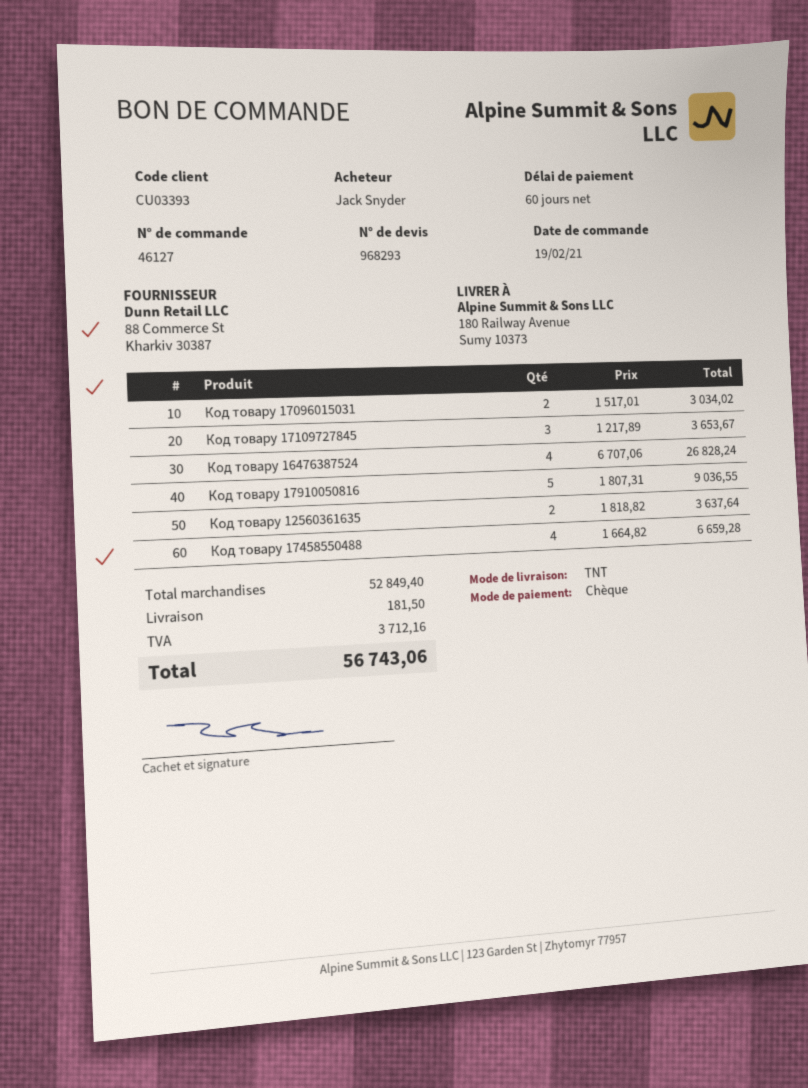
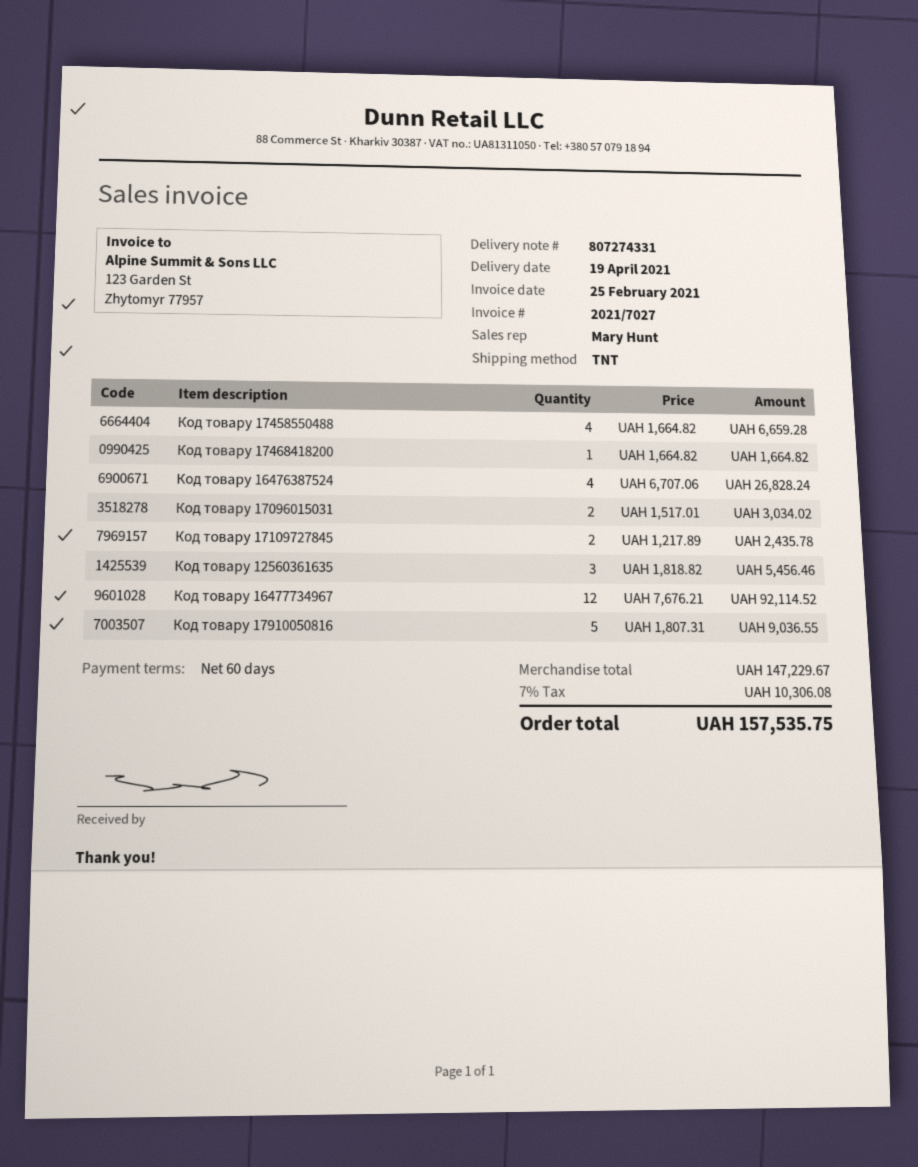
Код товару 17109727845: 3 x 1217.89 = 3653.67 -> 2 x 1217.89 = 2435.78
Код товару 12560361635: 2 x 1818.82 = 3637.64 -> 3 x 1818.82 = 5456.46
Код товару 17468418200: none -> 1 x 1664.82 = 1664.82
Код товару 16477734967: none -> 12 x 7676.21 = 92114.52
subtotal: 52849.40 -> 147229.67
shipping: 181.50 -> none
tax: 3712.16 -> 10306.08
total: 56743.06 -> 157535.75

